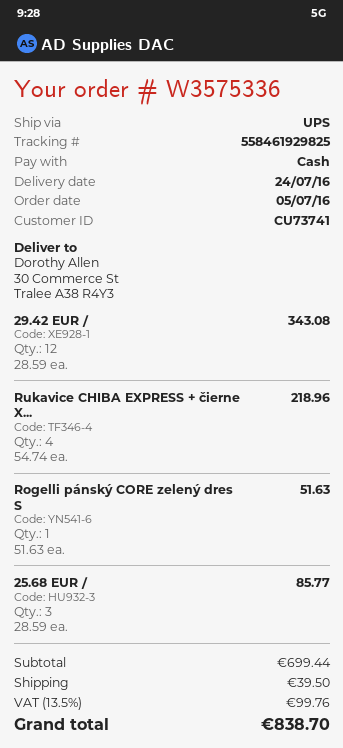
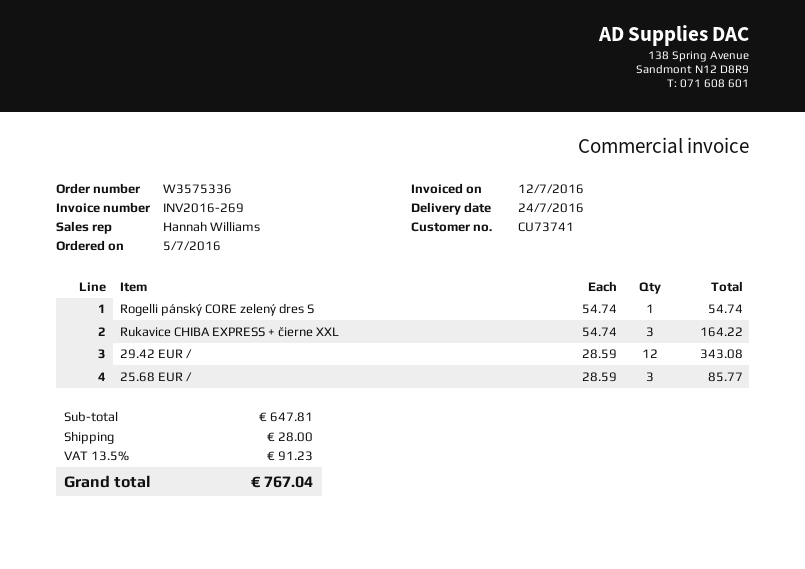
Rukavice CHIBA EXPRESS + čierne X...: 4 x 54.74 = 218.96 -> 3 x 54.74 = 164.22
Rogelli pánský CORE zelený dres S: 1 x 51.63 = 51.63 -> 1 x 54.74 = 54.74
subtotal: 699.44 -> 647.81
shipping: 39.50 -> 28.00
tax: 13.5% = 99.76 -> 13.5% = 91.23
total: 838.70 -> 767.04

